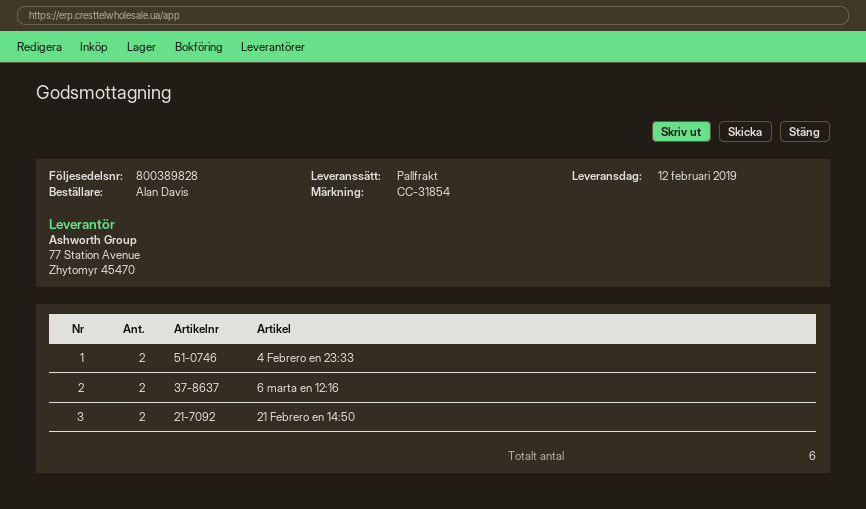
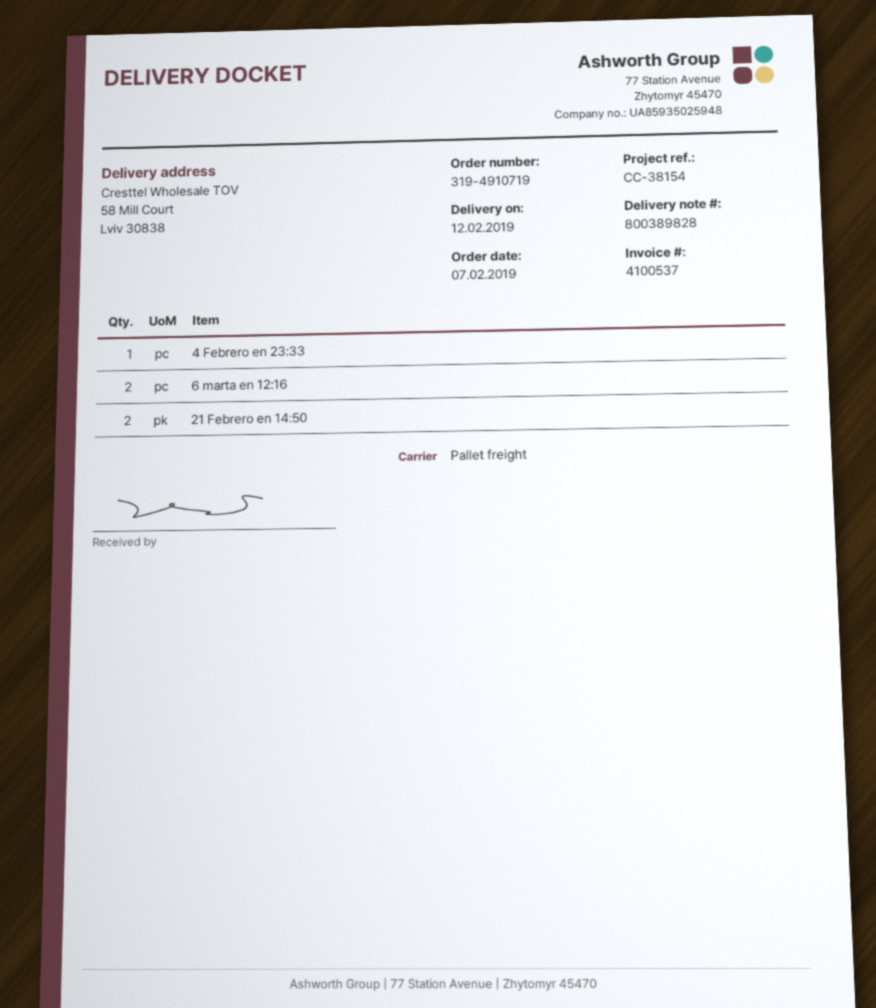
reference: CC-31854 -> CC-38154
4 Febrero en 23:33: 2 -> 1

